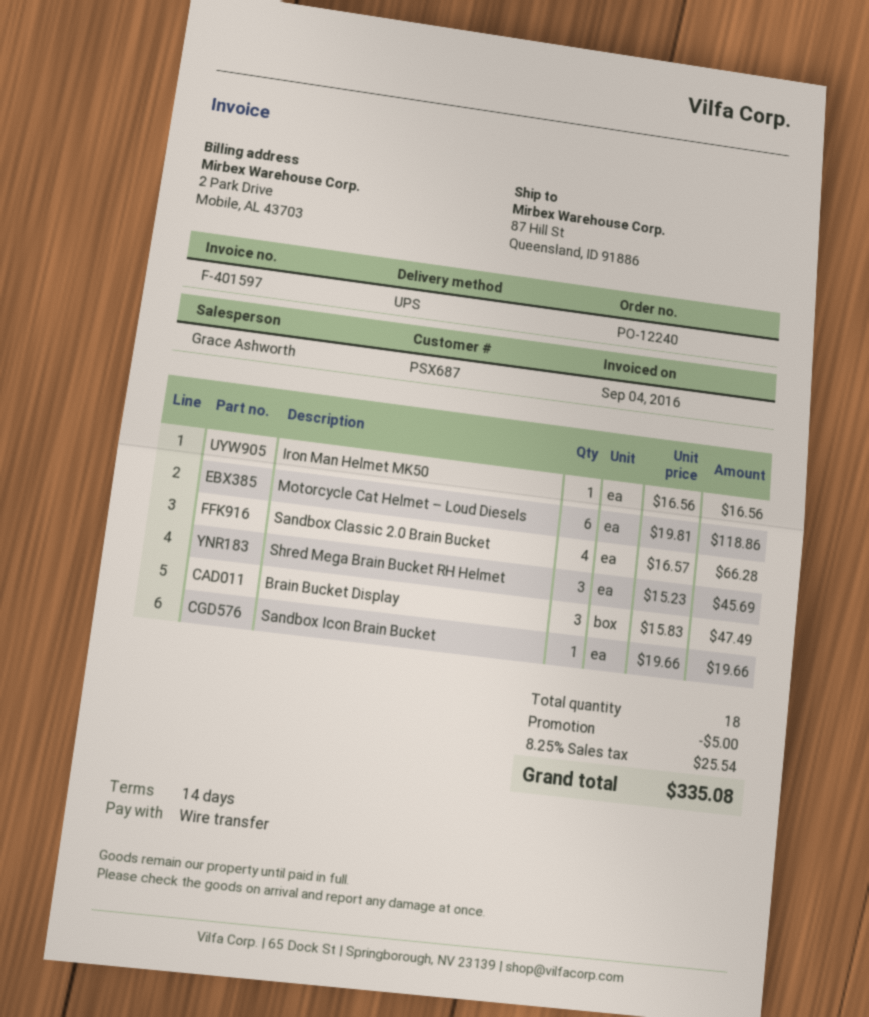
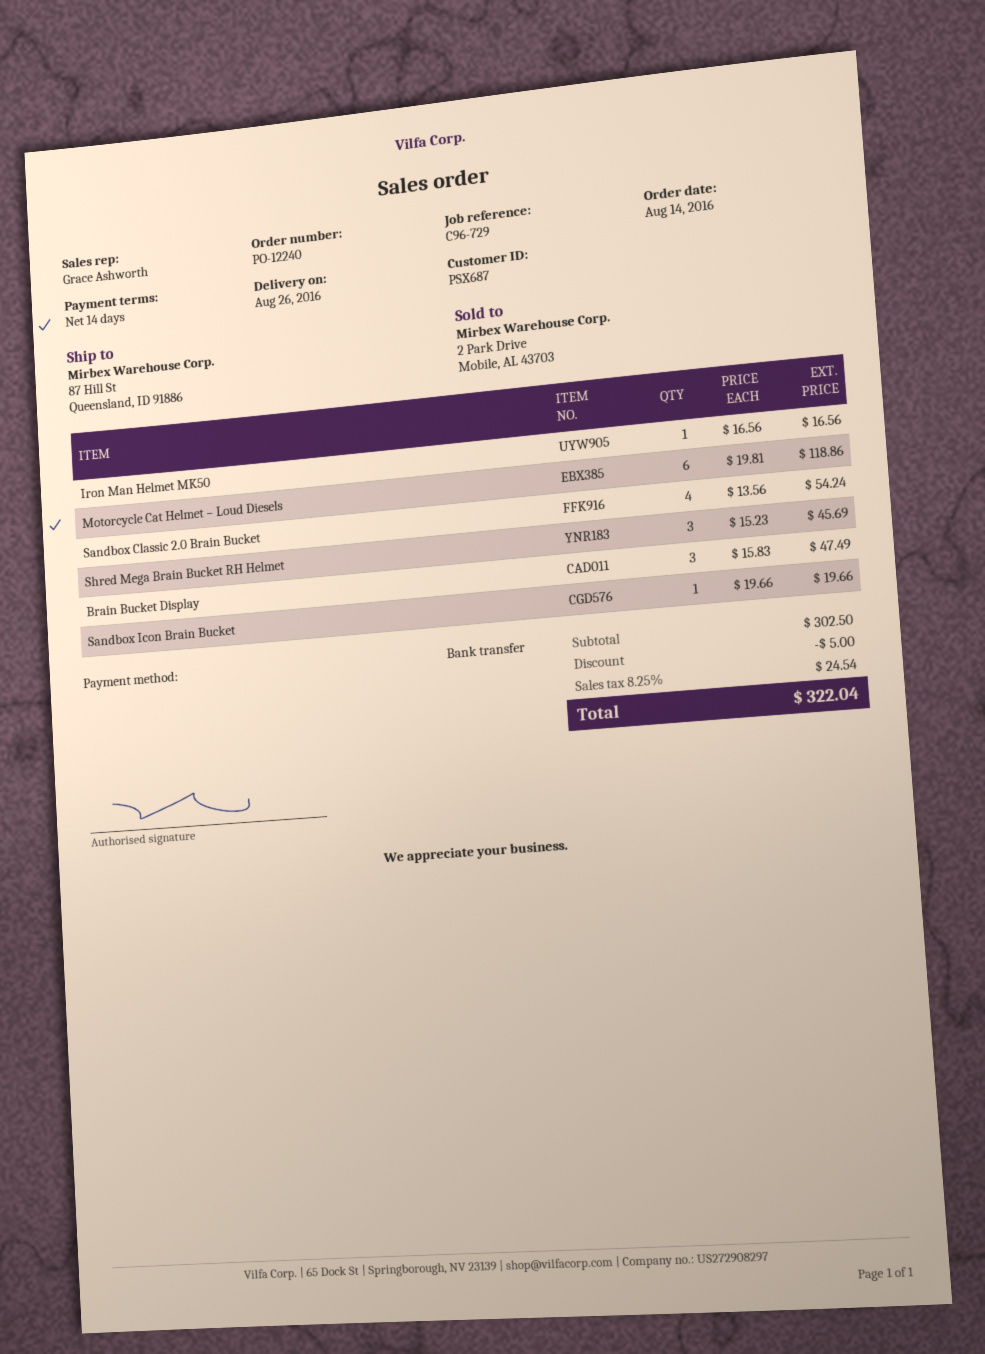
Sandbox Classic 2.0 Brain Bucket: 4 x 16.57 = 66.28 -> 4 x 13.56 = 54.24
tax: 8.25% = 25.54 -> 8.25% = 24.54
total: 335.08 -> 322.04

